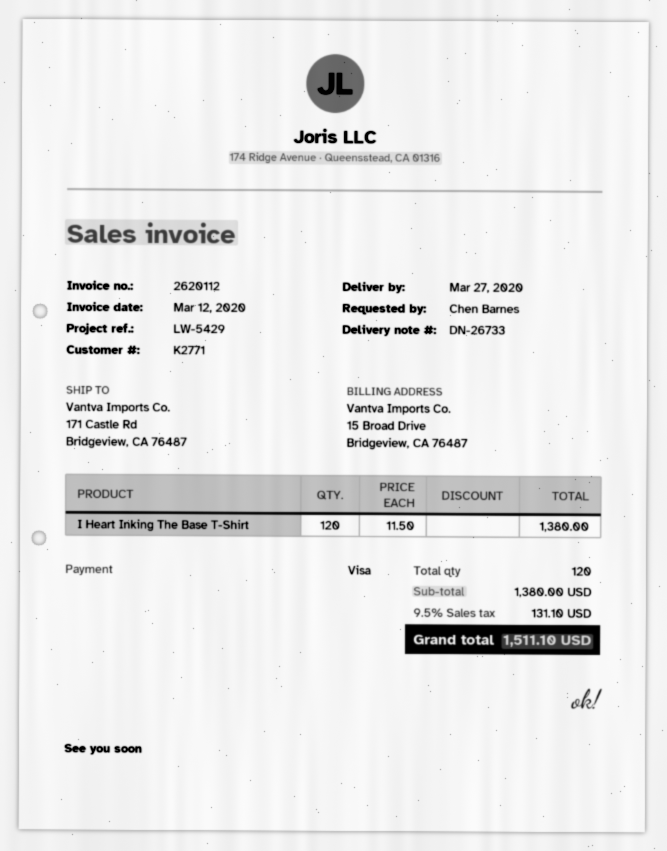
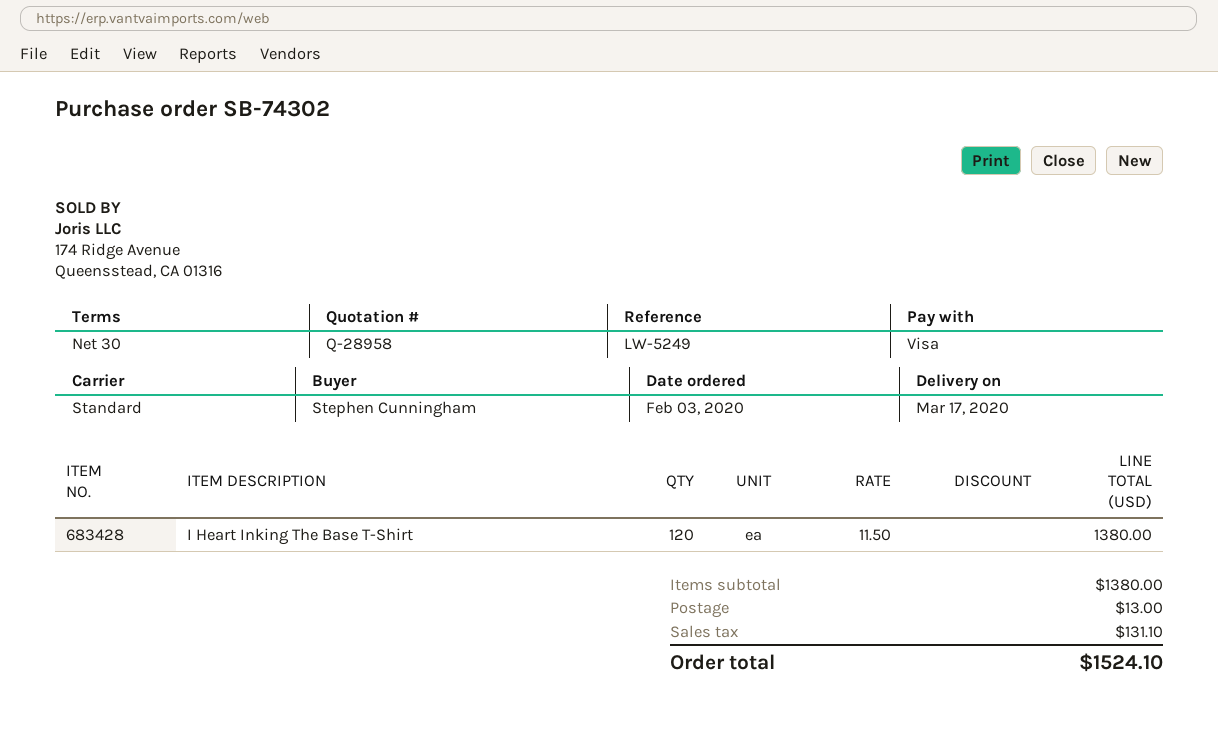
delivery date: 2020-03-27 -> 2020-03-17
reference: LW-5429 -> LW-5249
ordered by: Chen Barnes -> Stephen Cunningham
shipping: none -> 13.00
total: 1511.10 -> 1524.10

